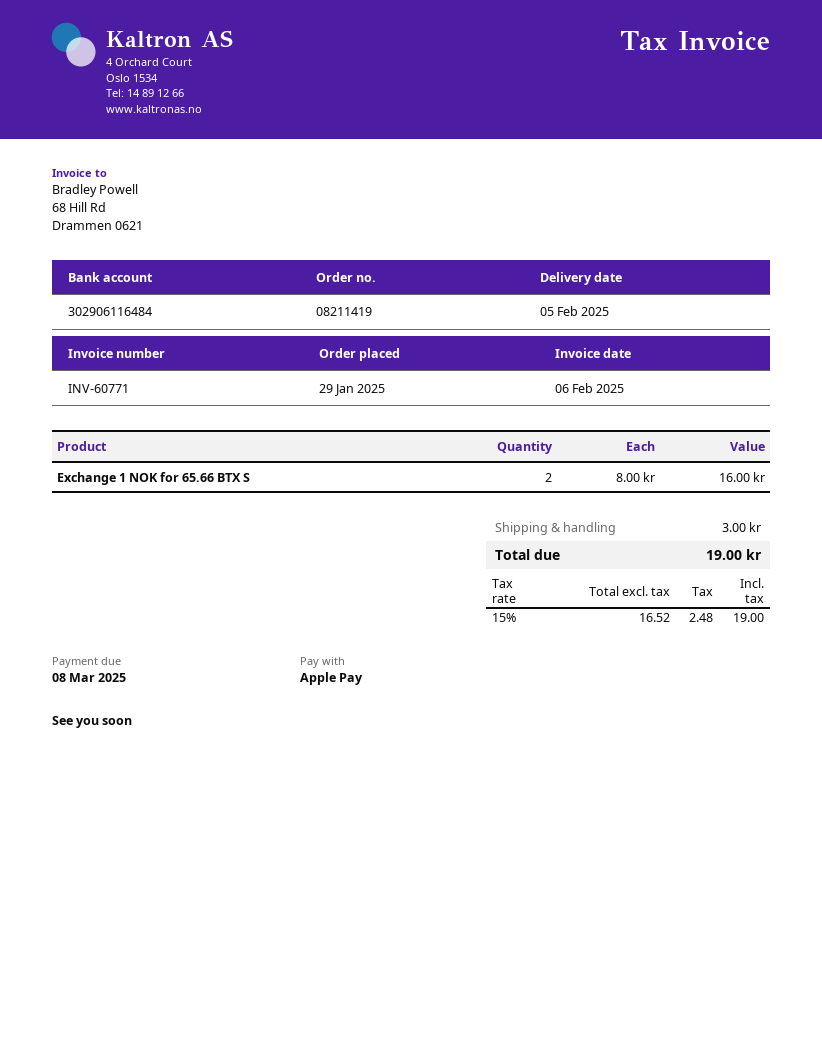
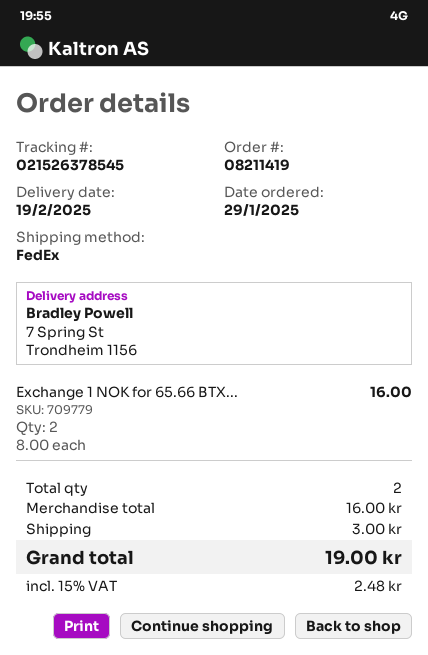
delivery date: 2025-02-05 -> 2025-02-19

